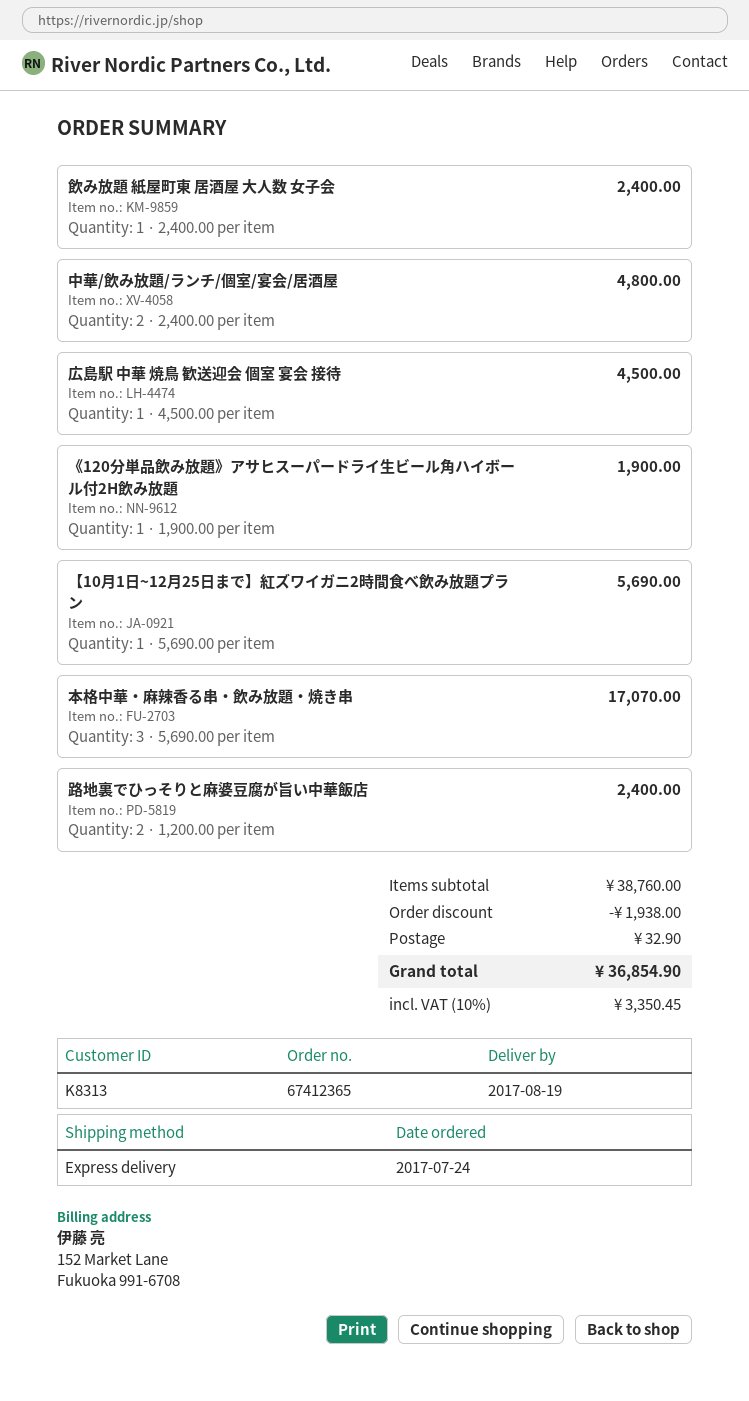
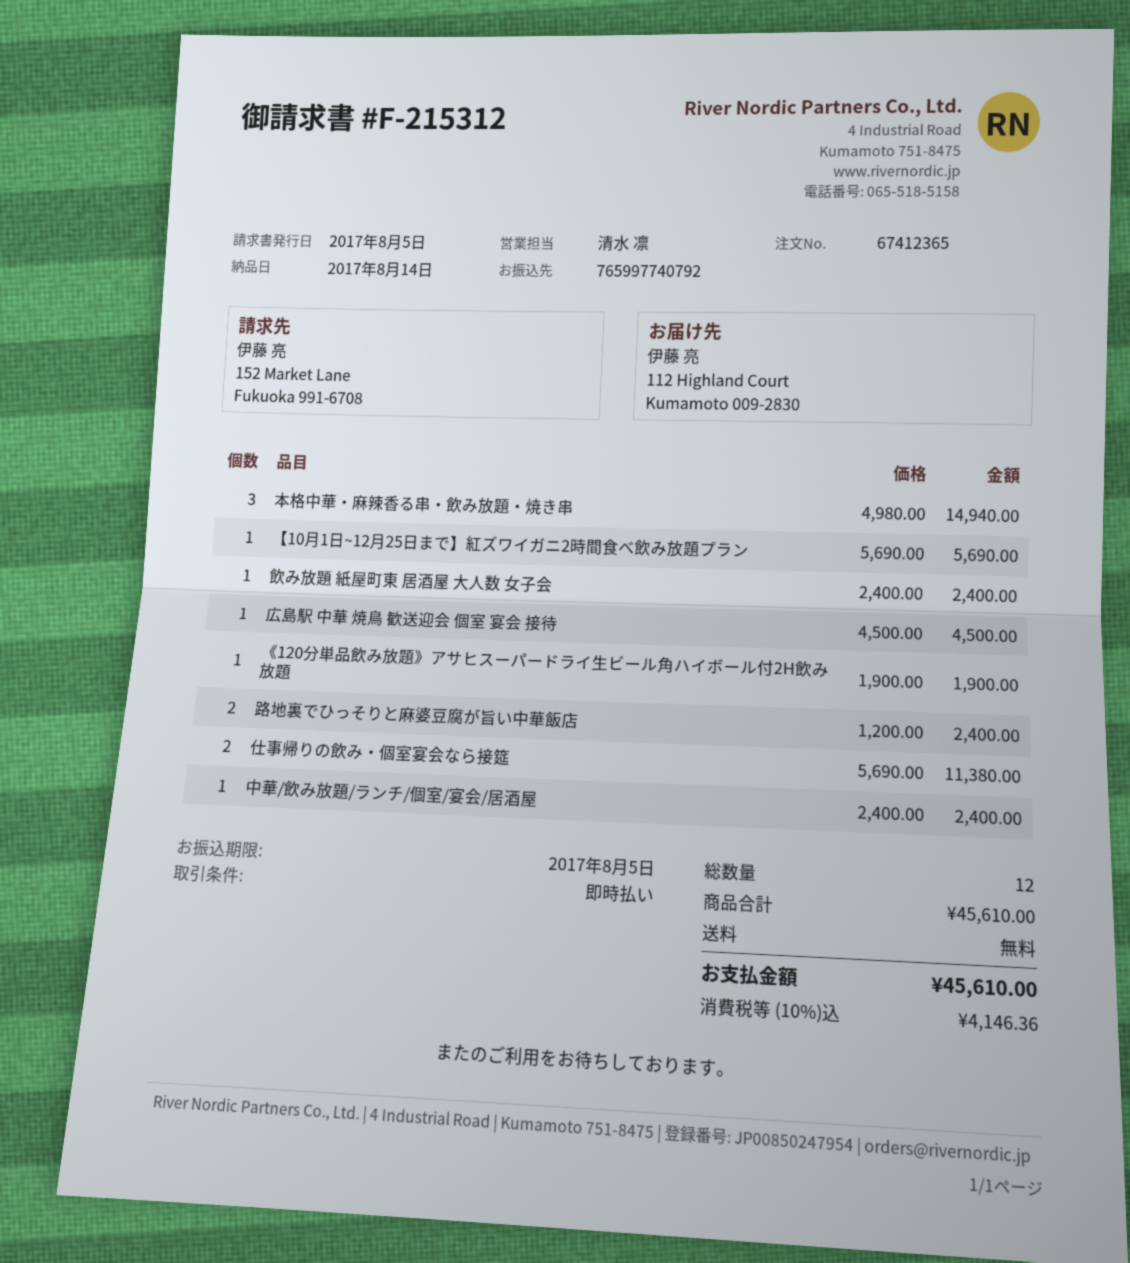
delivery date: 2017-08-19 -> 2017-08-14
中華/飲み放題/ランチ/個室/宴会/居酒屋: 2 x 2400.00 = 4800.00 -> 1 x 2400.00 = 2400.00
本格中華・麻辣香る串・飲み放題・焼き串: 3 x 5690.00 = 17070.00 -> 3 x 4980.00 = 14940.00
仕事帰りの飲み・個室宴会なら接筵: none -> 2 x 5690.00 = 11380.00
subtotal: 38760.00 -> 45610.00
discount: 1938.00 -> none
shipping: 32.90 -> 0.00
tax: 10% = 3350.45 -> 10% = 4146.36
total: 36854.90 -> 45610.00

